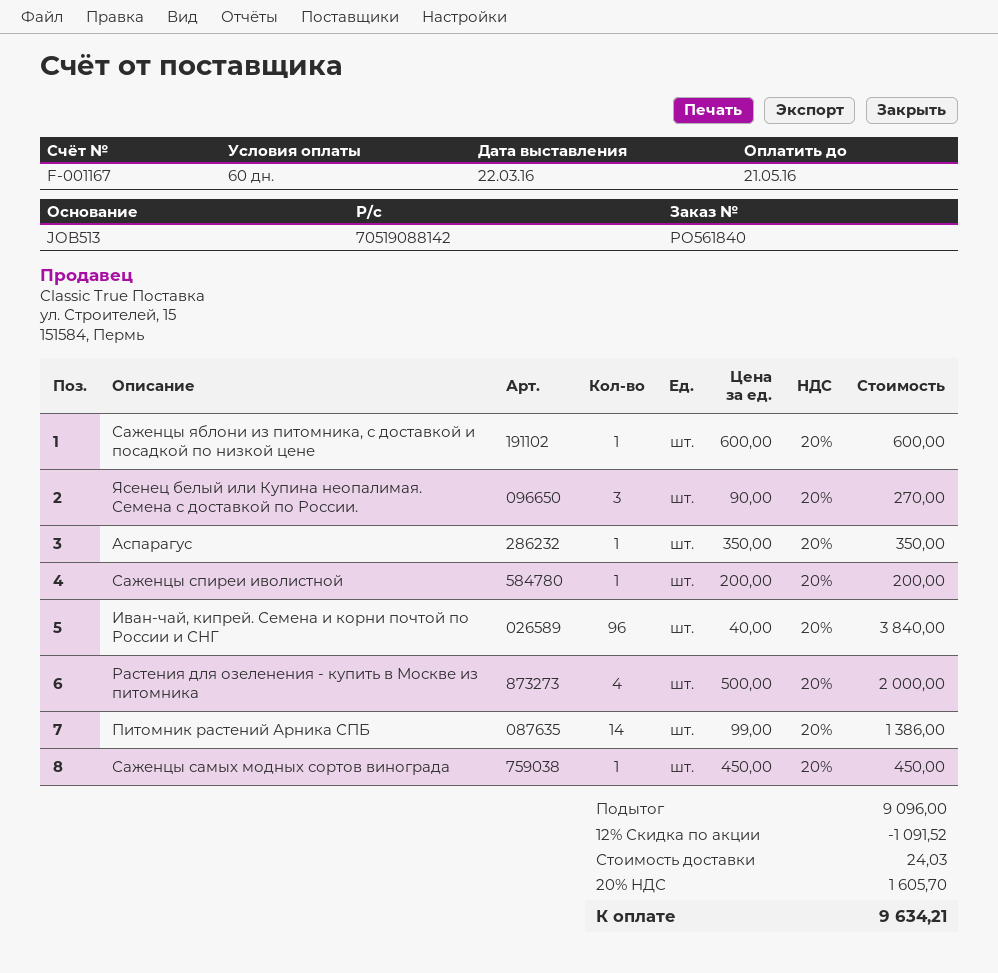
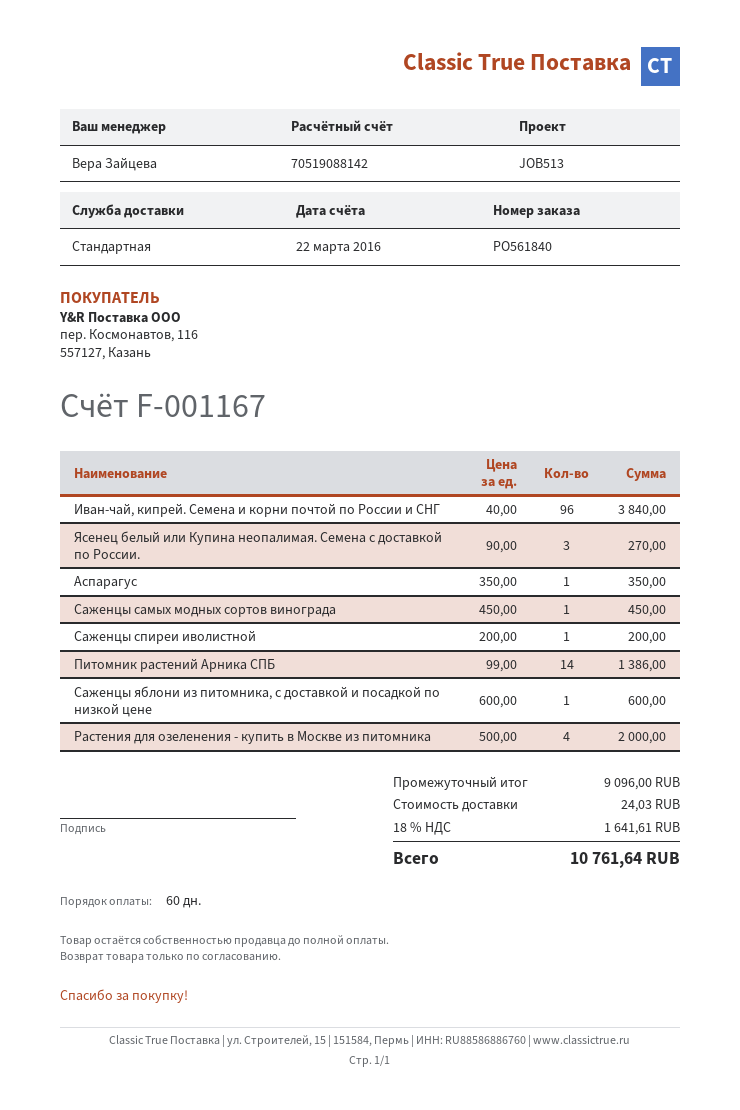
discount: 12% = 1091.52 -> none
tax: 20% = 1605.70 -> 18% = 1641.61
total: 9634.21 -> 10761.64

